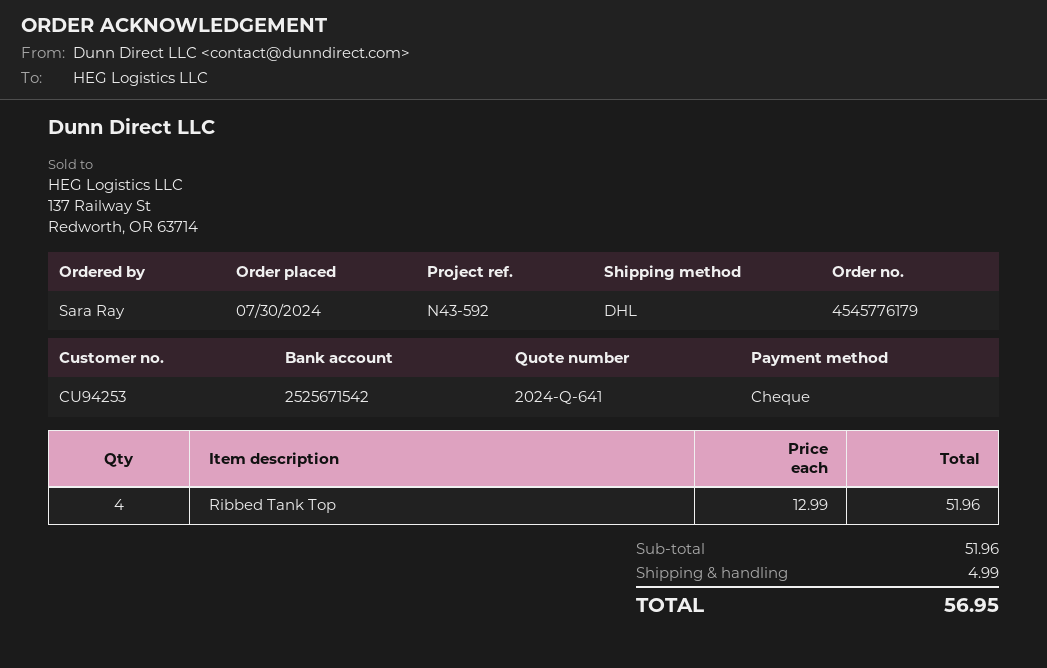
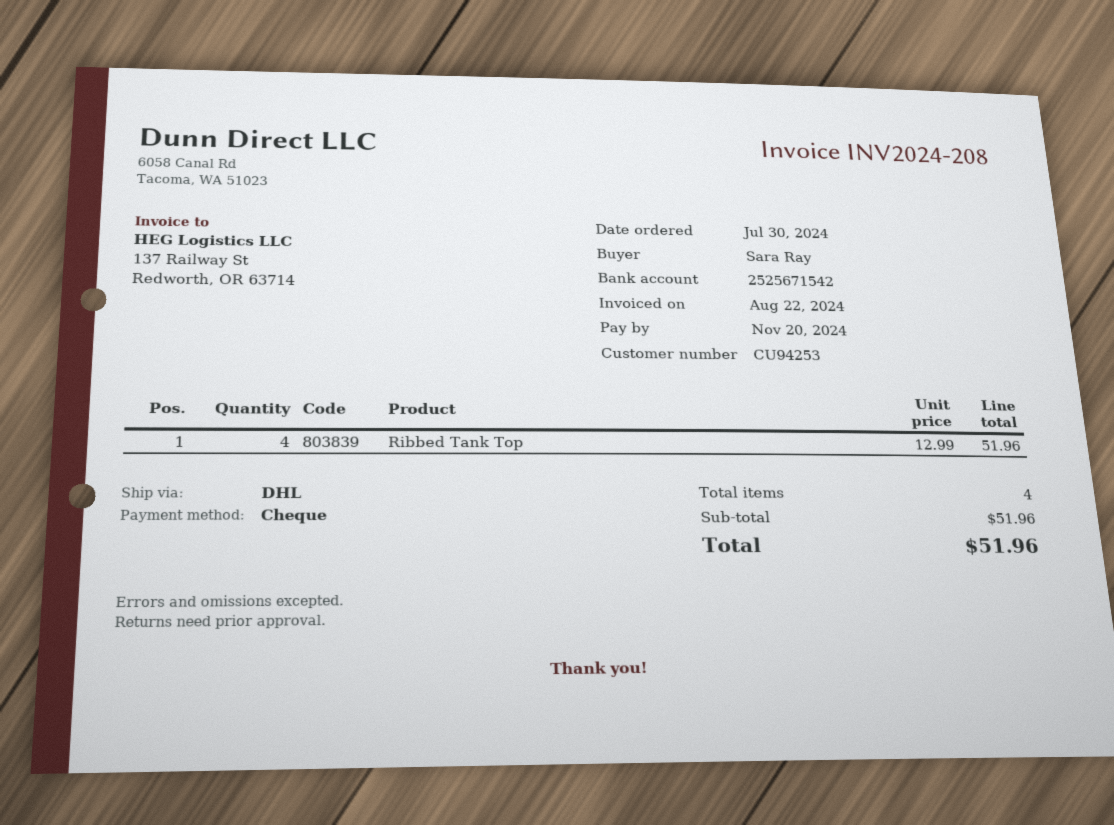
shipping: 4.99 -> none
total: 56.95 -> 51.96

